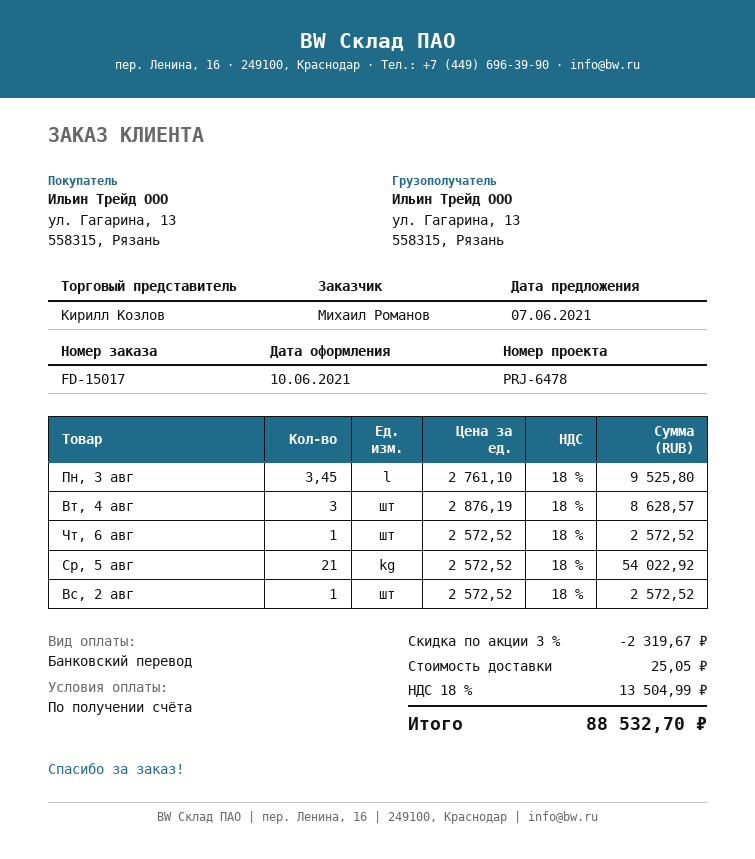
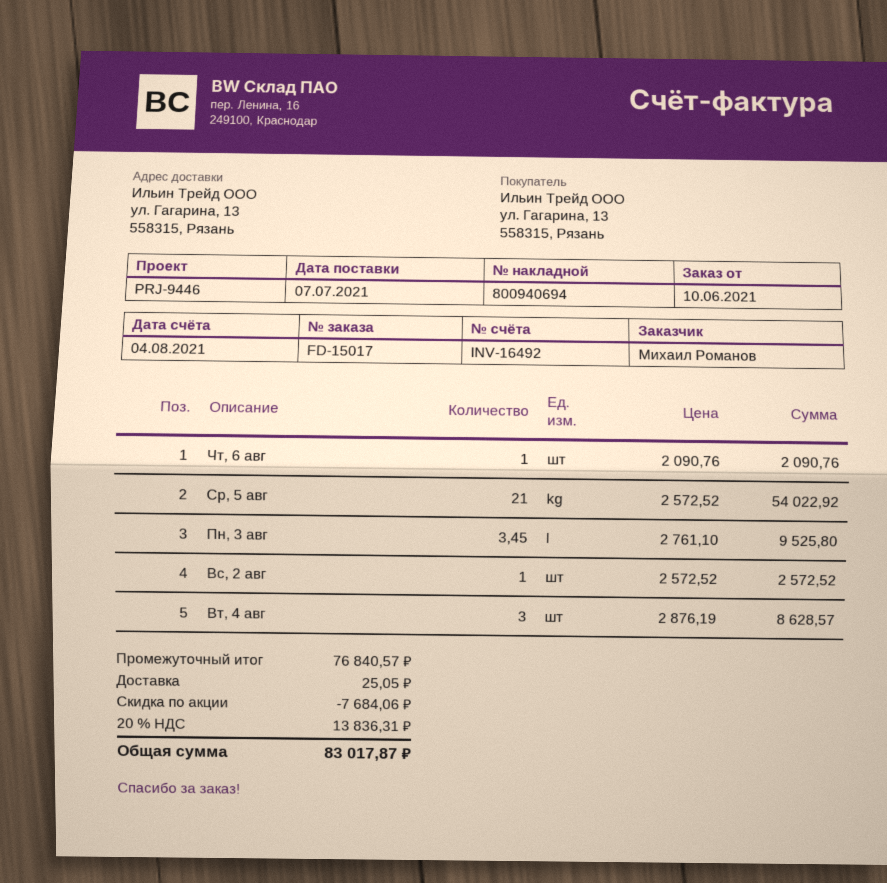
reference: PRJ-6478 -> PRJ-9446
Чт, 6 авг: 1 x 2572.52 = 2572.52 -> 1 x 2090.76 = 2090.76
discount: 2319.67 -> 7684.06
tax: 18% = 13504.99 -> 20% = 13836.31
total: 88532.70 -> 83017.87

